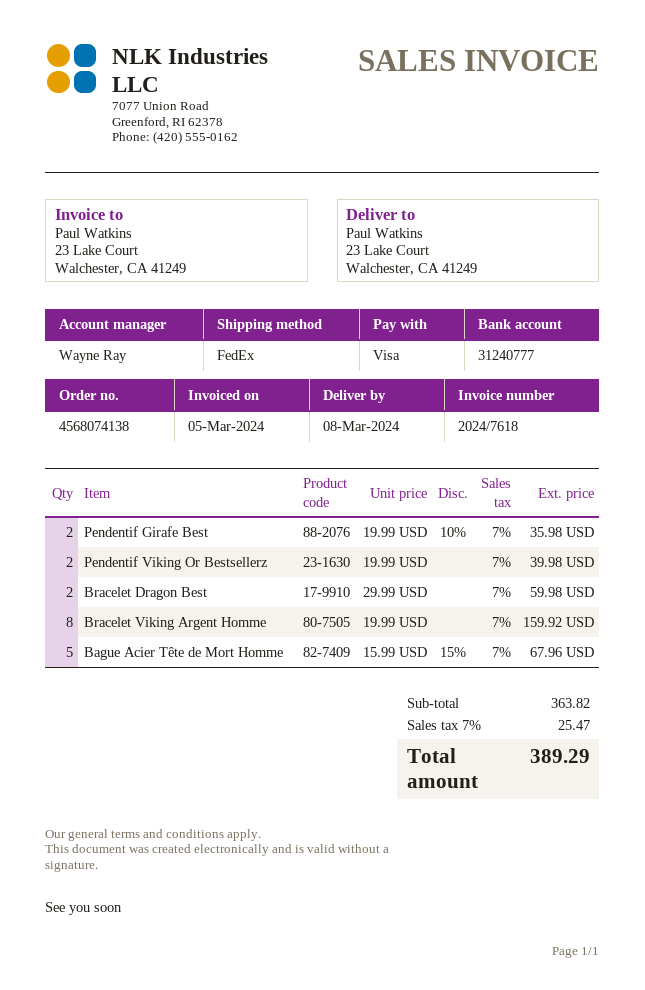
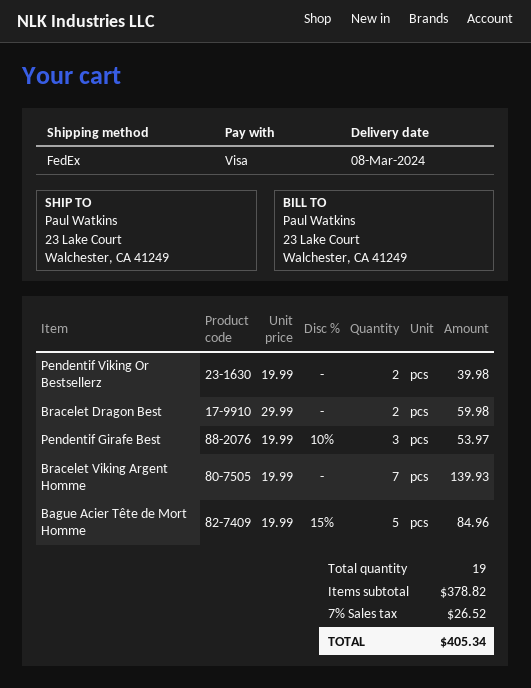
Pendentif Girafe Best: 2 x 19.99 - 10% = 35.98 -> 3 x 19.99 - 10% = 53.97
Bracelet Viking Argent Homme: 8 x 19.99 = 159.92 -> 7 x 19.99 = 139.93
Bague Acier Tête de Mort Homme: 5 x 15.99 - 15% = 67.96 -> 5 x 19.99 - 15% = 84.96
subtotal: 363.82 -> 378.82
tax: 7% = 25.47 -> 7% = 26.52
total: 389.29 -> 405.34

